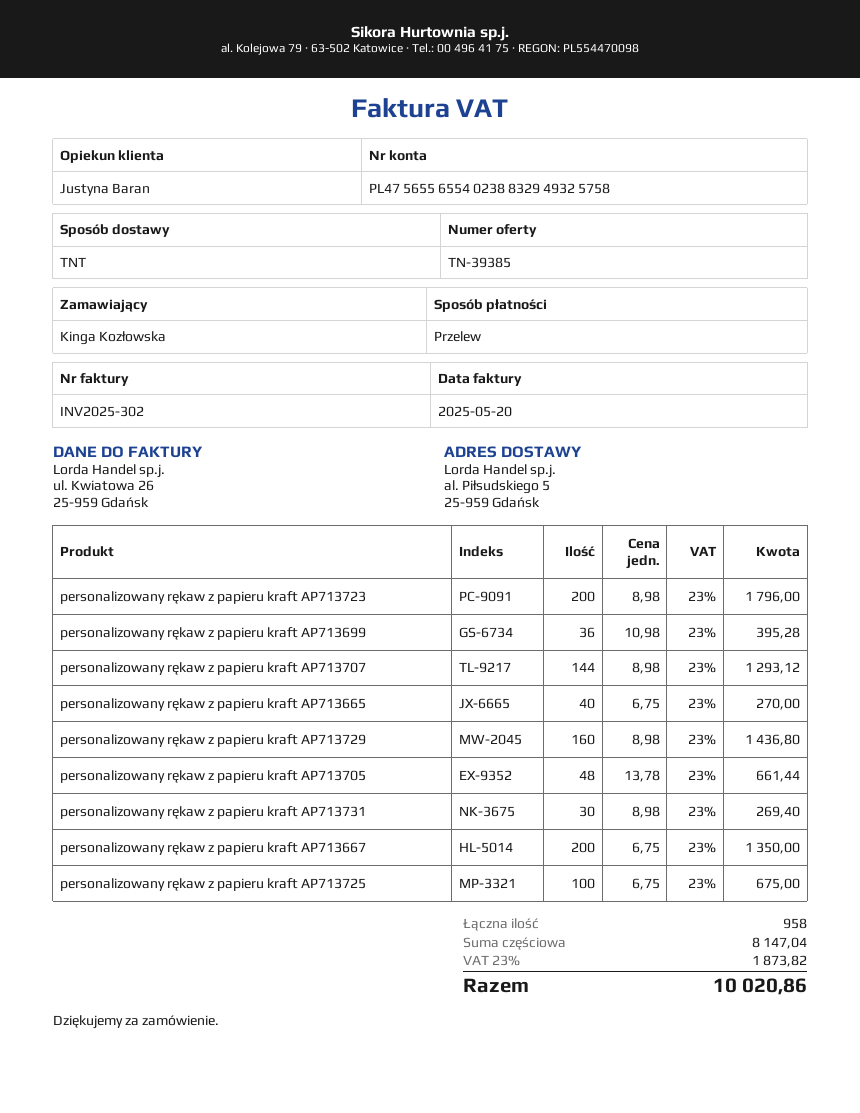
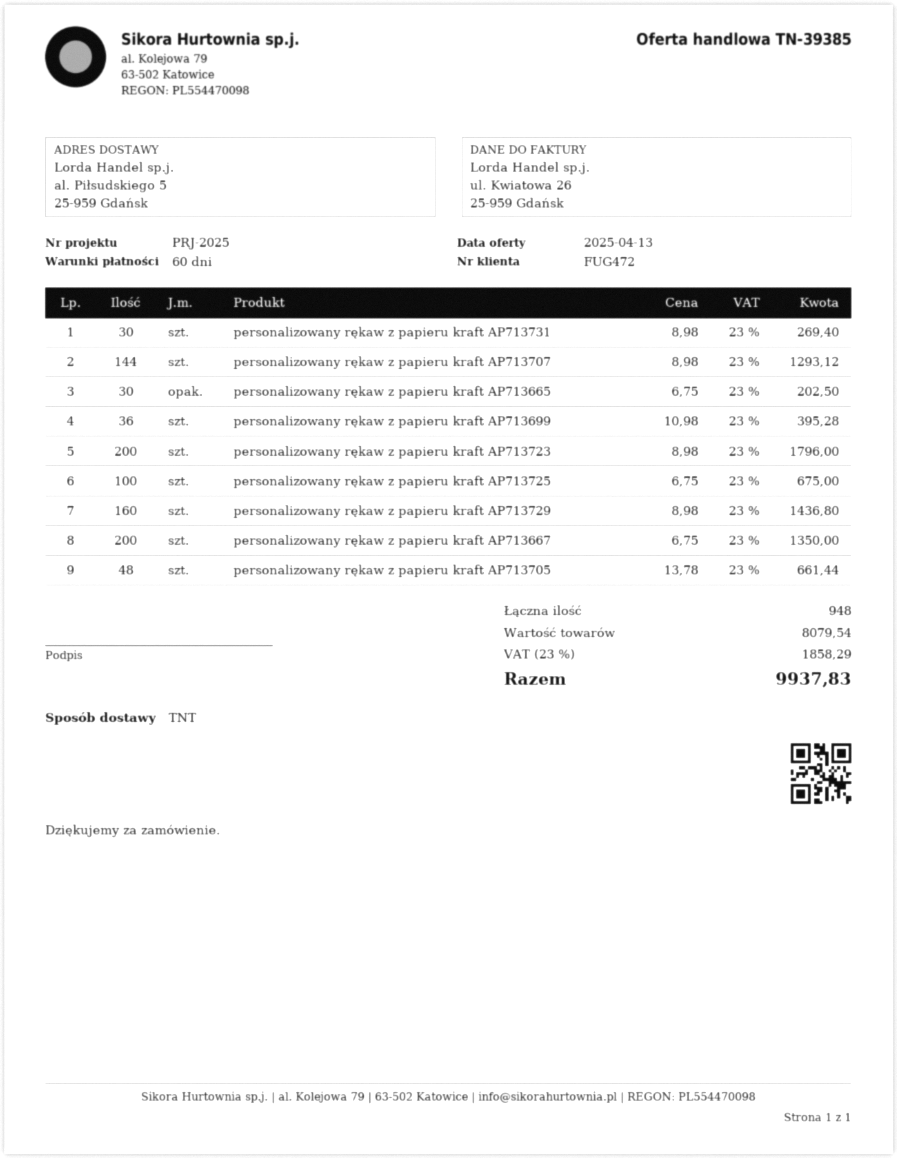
personalizowany rękaw z papieru kraft AP713665: 40 x 6.75 = 270.00 -> 30 x 6.75 = 202.50
total quantity: 958 -> 948
subtotal: 8147.04 -> 8079.54
tax: 23% = 1873.82 -> 23% = 1858.29
total: 10020.86 -> 9937.83

